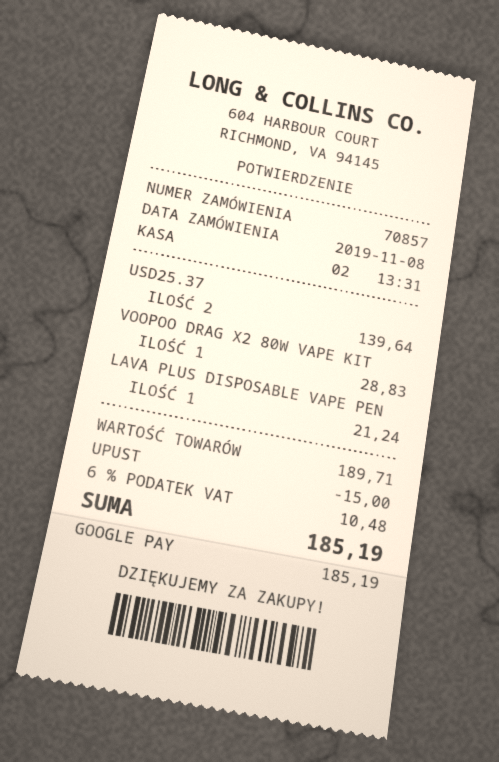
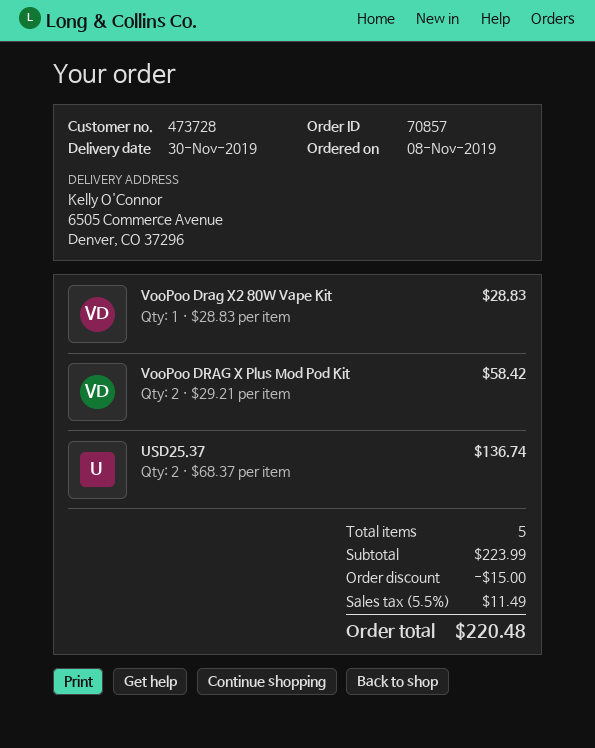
USD25.37: 2 for 139.64 -> 2 for 136.74
LAVA PLUS DISPOSABLE VAPE PEN: 1 for 21.24 -> none
VooPoo DRAG X Plus Mod Pod Kit: none -> 2 for 58.42
subtotal: 189.71 -> 223.99
tax: 6% = 10.48 -> 5.5% = 11.49
total: 185.19 -> 220.48

